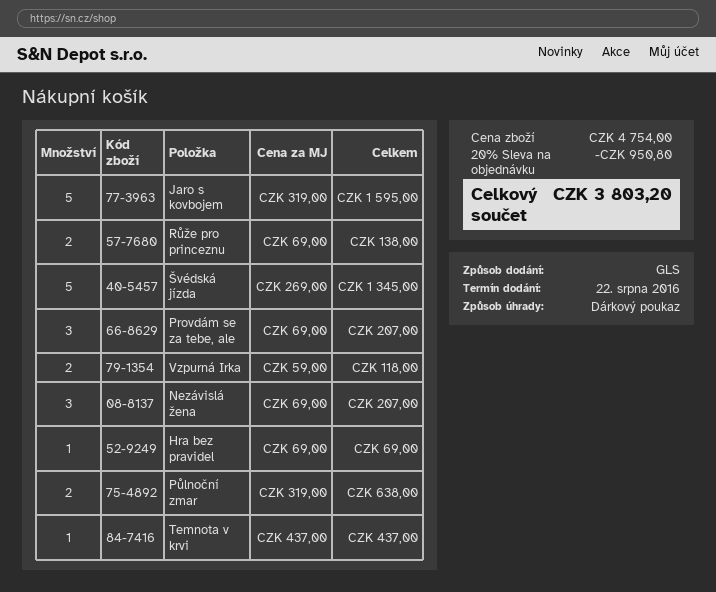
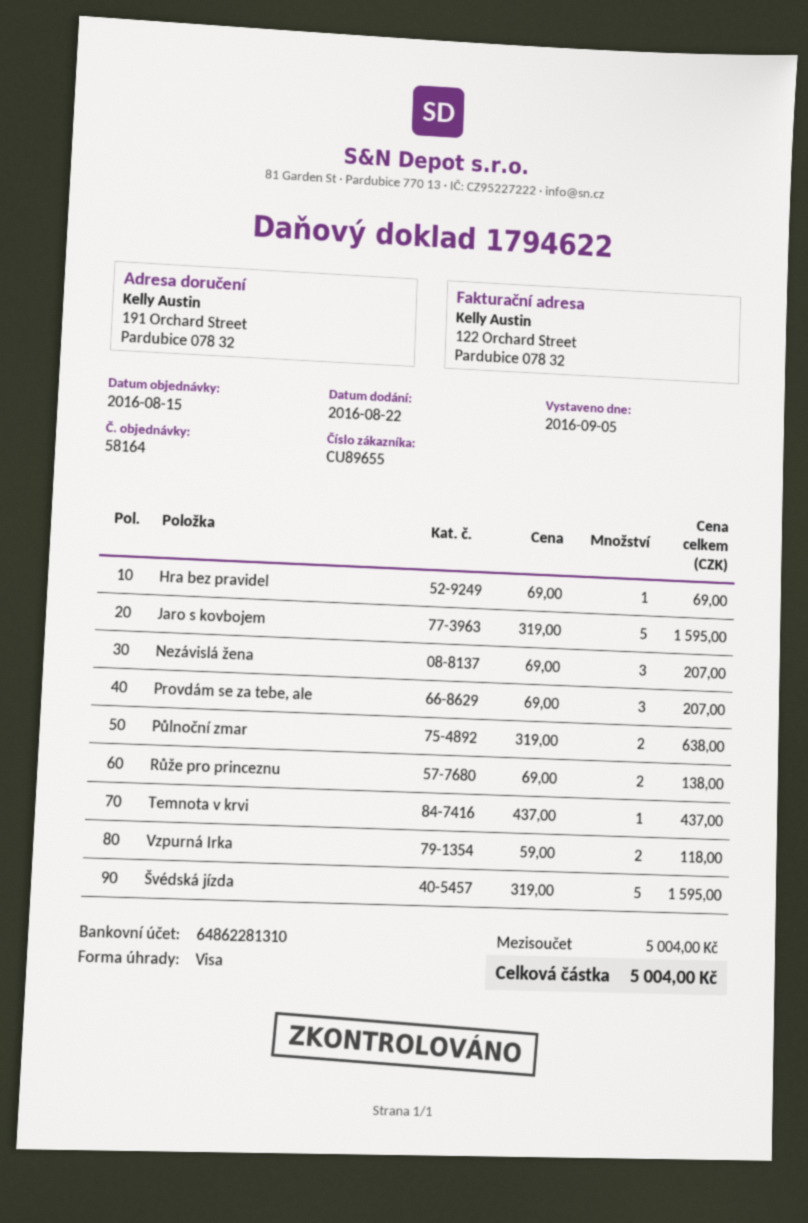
payment method: gift card -> Visa
Švédská jízda: 5 x 269.00 = 1345.00 -> 5 x 319.00 = 1595.00
subtotal: 4754.00 -> 5004.00
discount: 20% = 950.80 -> none
total: 3803.20 -> 5004.00

